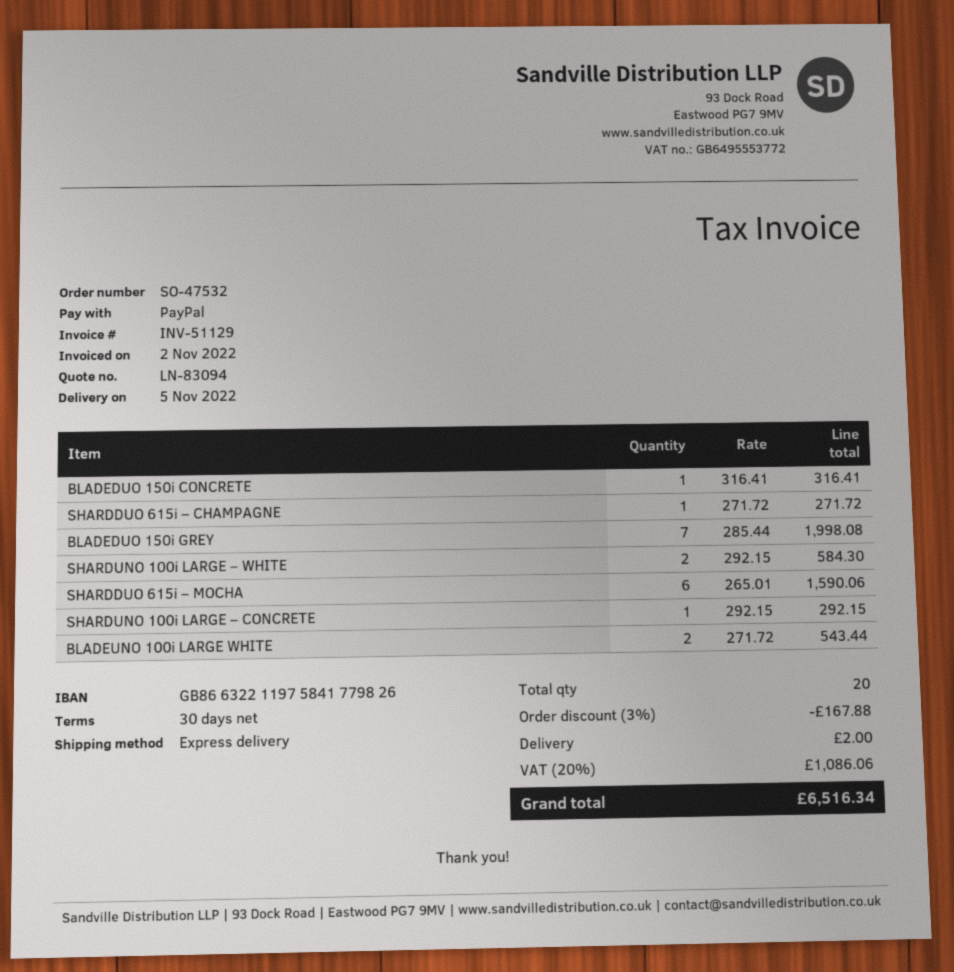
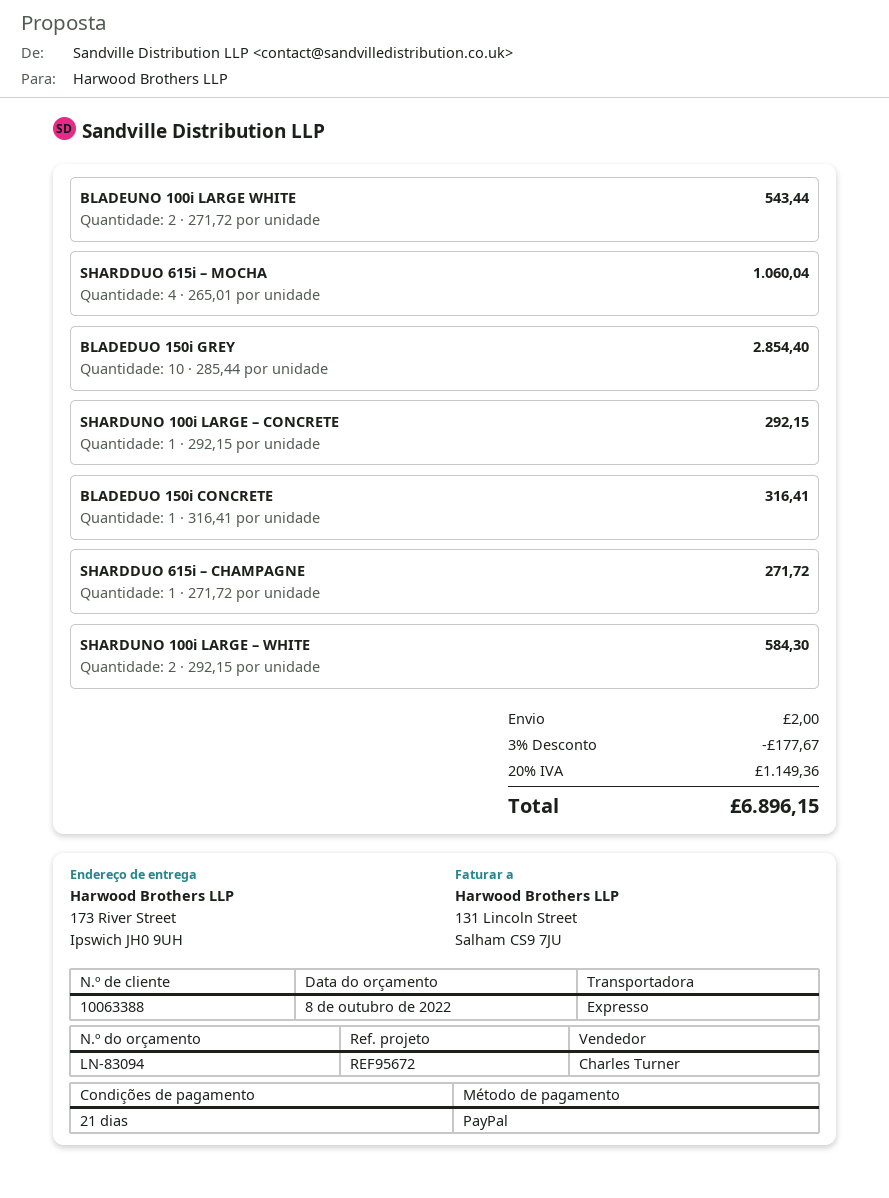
payment terms: 30 days -> 21 days
BLADEDUO 150i GREY: 7 x 285.44 = 1998.08 -> 10 x 285.44 = 2854.40
SHARDDUO 615i – MOCHA: 6 x 265.01 = 1590.06 -> 4 x 265.01 = 1060.04
discount: 3% = 167.88 -> 3% = 177.67
tax: 20% = 1086.06 -> 20% = 1149.36
total: 6516.34 -> 6896.15

